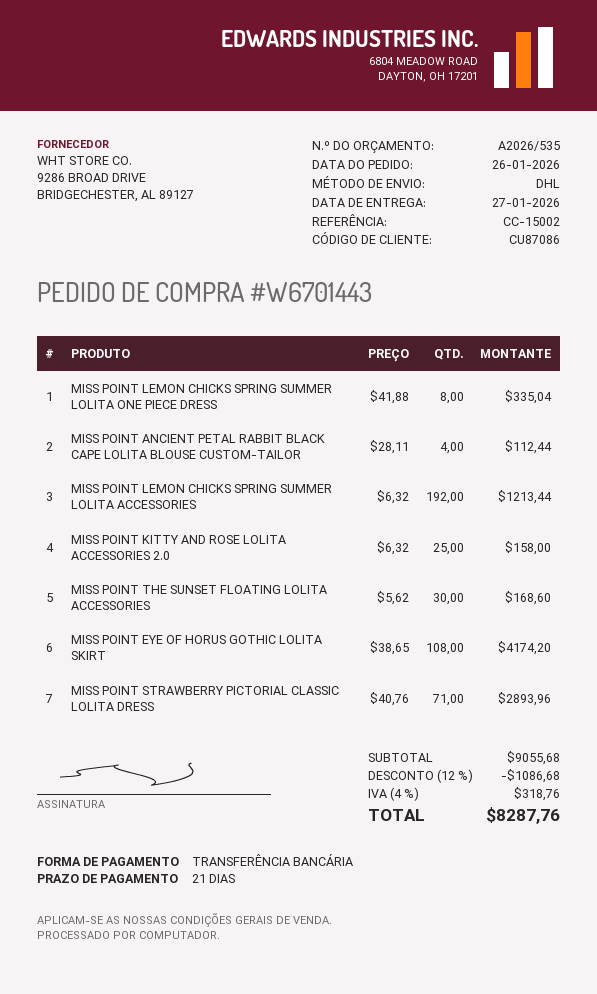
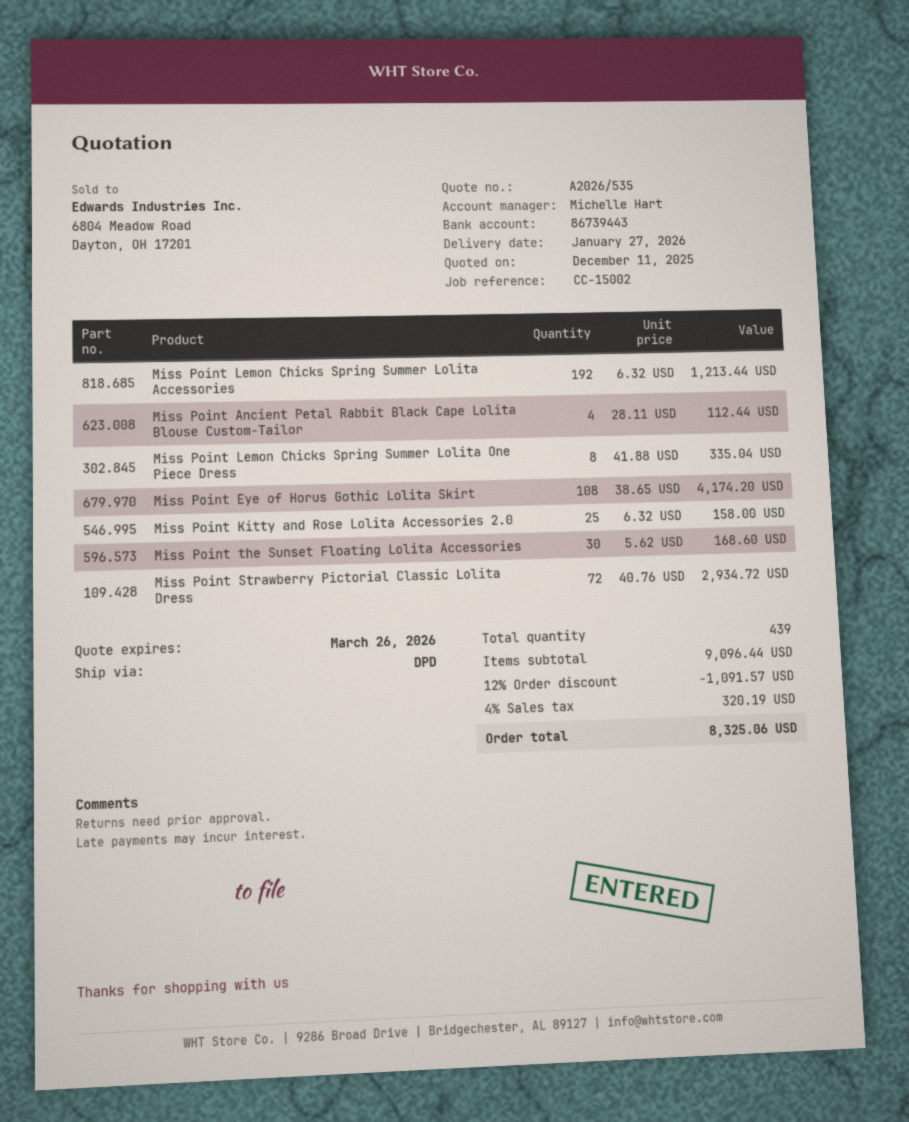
shipping method: DHL -> DPD
MISS POINT STRAWBERRY PICTORIAL CLASSIC LOLITA DRESS: 71 x 40.76 = 2893.96 -> 72 x 40.76 = 2934.72
subtotal: 9055.68 -> 9096.44
discount: 12% = 1086.68 -> 12% = 1091.57
tax: 4% = 318.76 -> 4% = 320.19
total: 8287.76 -> 8325.06

